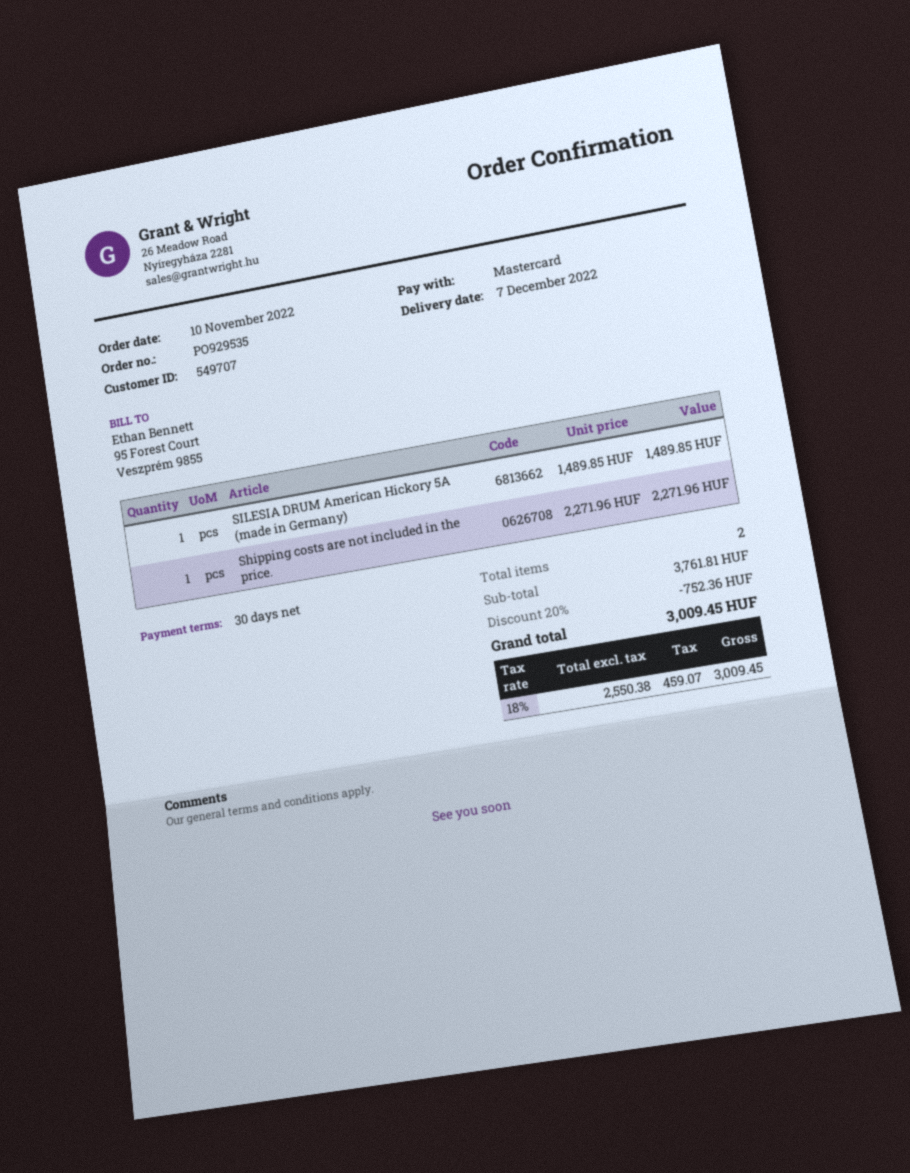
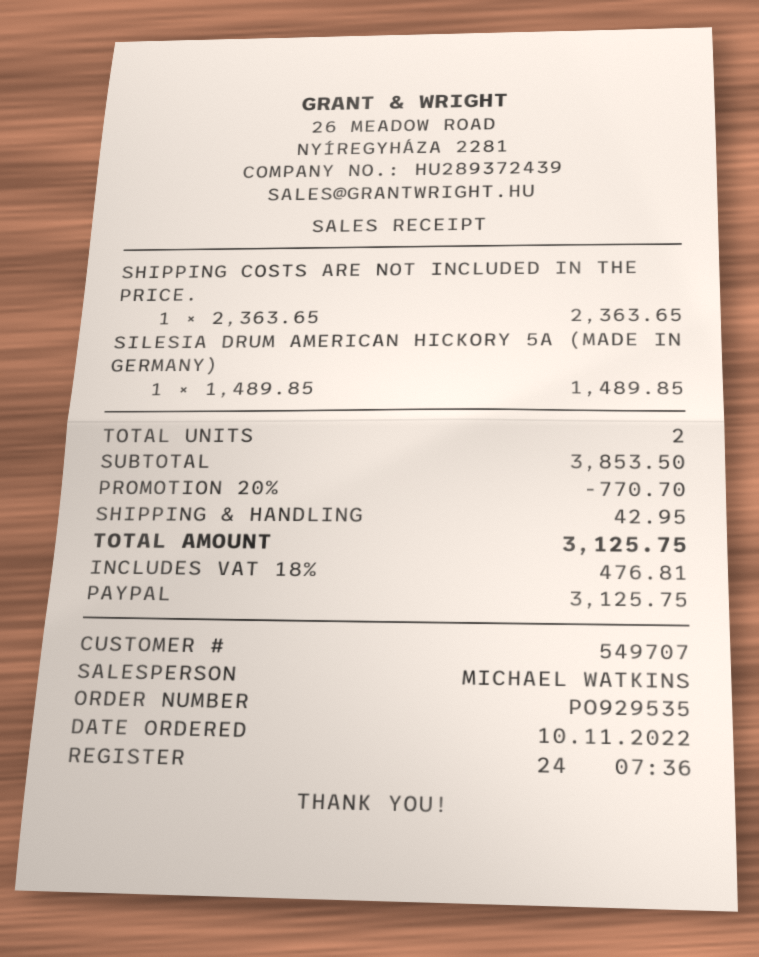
payment method: Mastercard -> PayPal
Shipping costs are not included in the price.: 1 x 2271.96 = 2271.96 -> 1 x 2363.65 = 2363.65
subtotal: 3761.81 -> 3853.50
discount: 20% = 752.36 -> 20% = 770.70
shipping: none -> 42.95
tax: 18% = 459.07 -> 18% = 476.81
total: 3009.45 -> 3125.75

